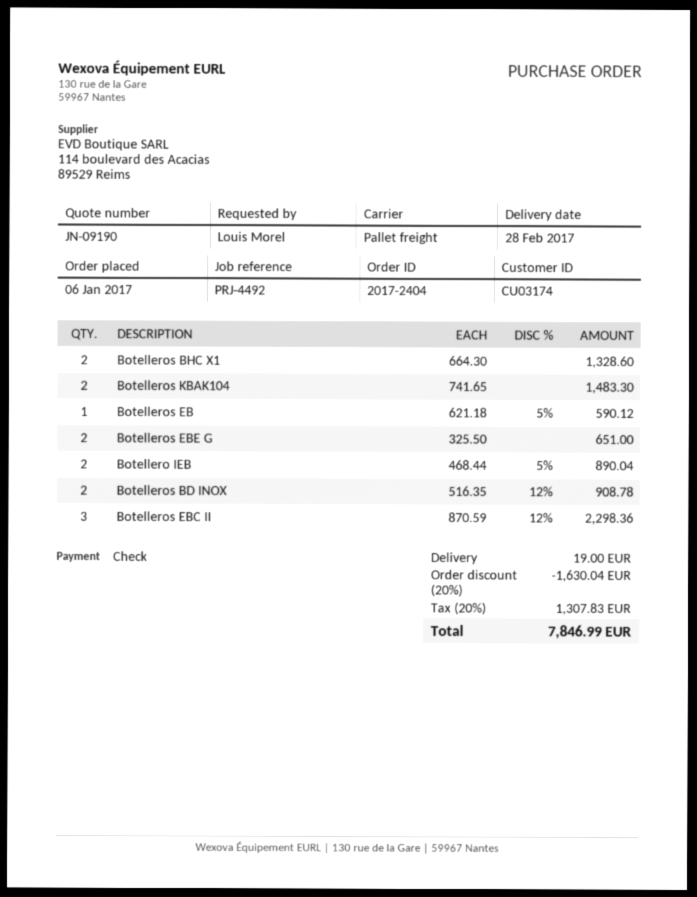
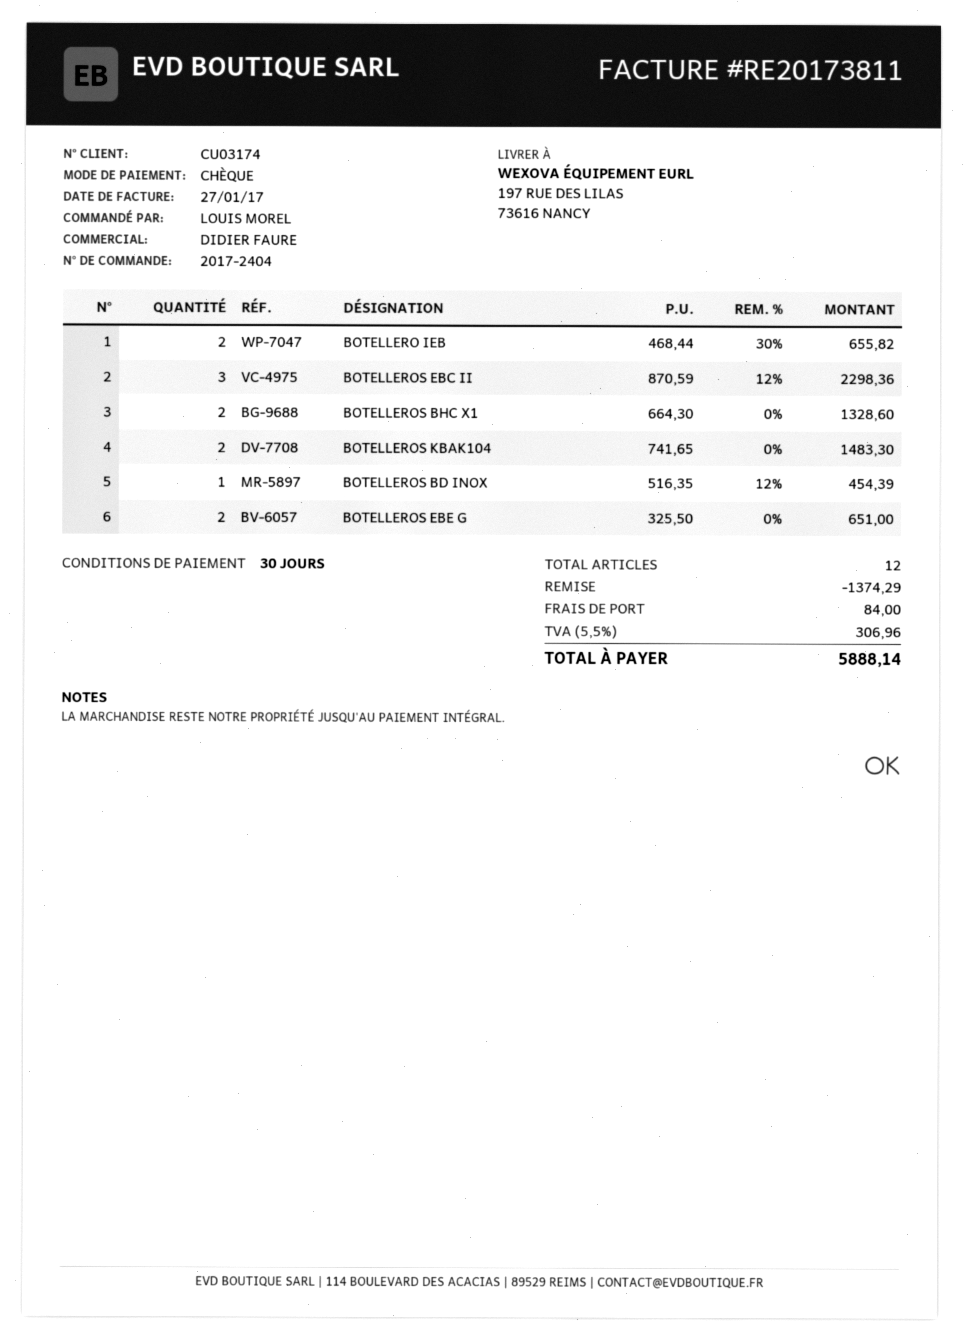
Botelleros EB: 1 x 621.18 - 5% = 590.12 -> none
Botellero IEB: 2 x 468.44 - 5% = 890.04 -> 2 x 468.44 - 30% = 655.82
Botelleros BD INOX: 2 x 516.35 - 12% = 908.78 -> 1 x 516.35 - 12% = 454.39
discount: 1630.04 -> 1374.29
shipping: 19.00 -> 84.00
tax: 20% = 1307.83 -> 5.5% = 306.96
total: 7846.99 -> 5888.14

